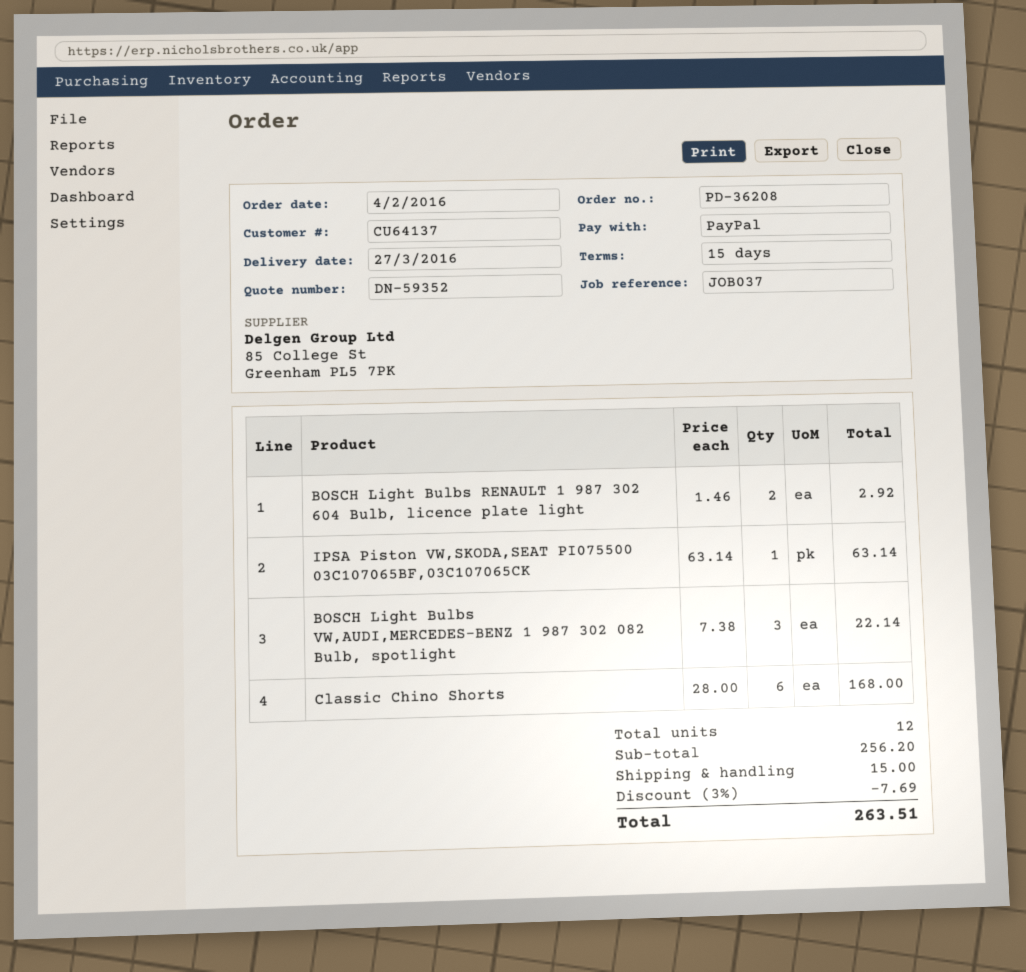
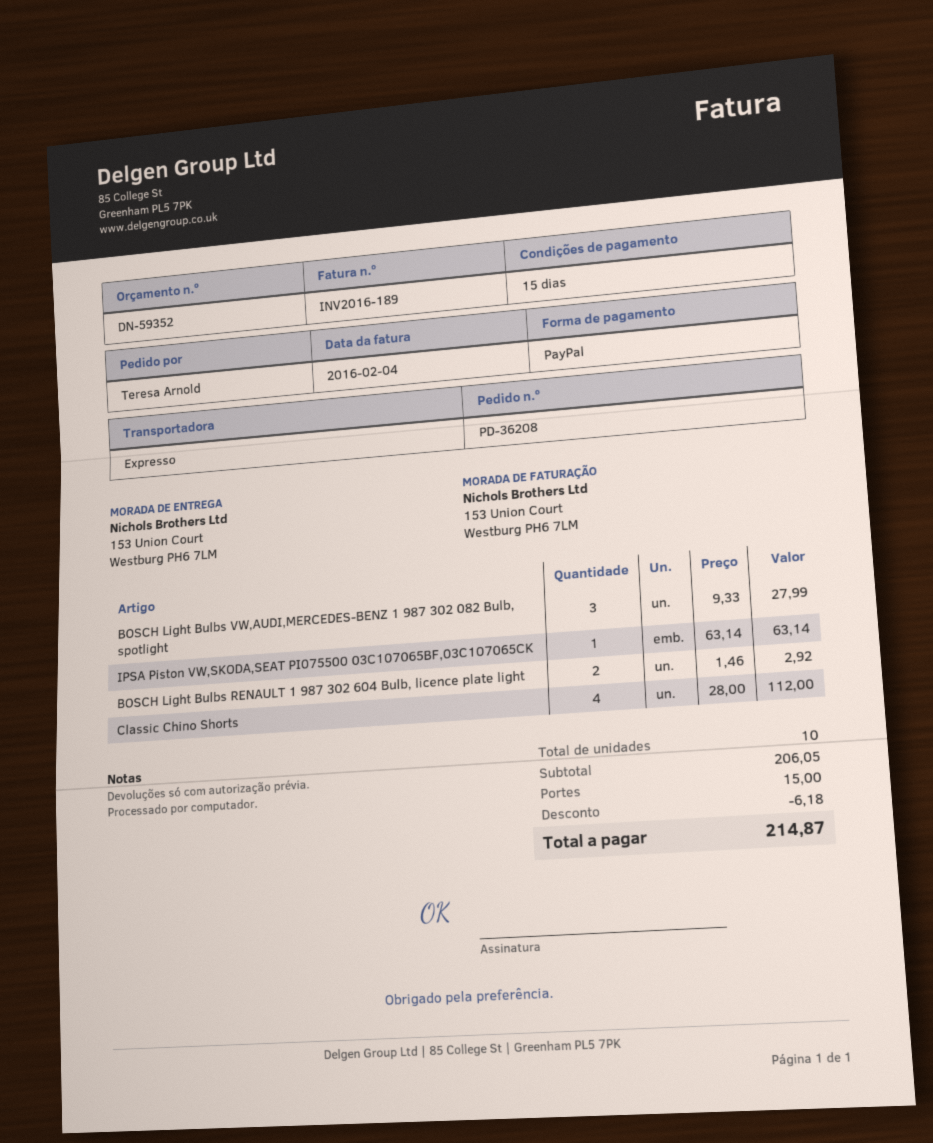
BOSCH Light Bulbs VW,AUDI,MERCEDES-BENZ 1 987 302 082 Bulb, spotlight: 3 x 7.38 = 22.14 -> 3 x 9.33 = 27.99
Classic Chino Shorts: 6 x 28.00 = 168.00 -> 4 x 28.00 = 112.00
total quantity: 12 -> 10
subtotal: 256.20 -> 206.05
discount: 7.69 -> 6.18
total: 263.51 -> 214.87

